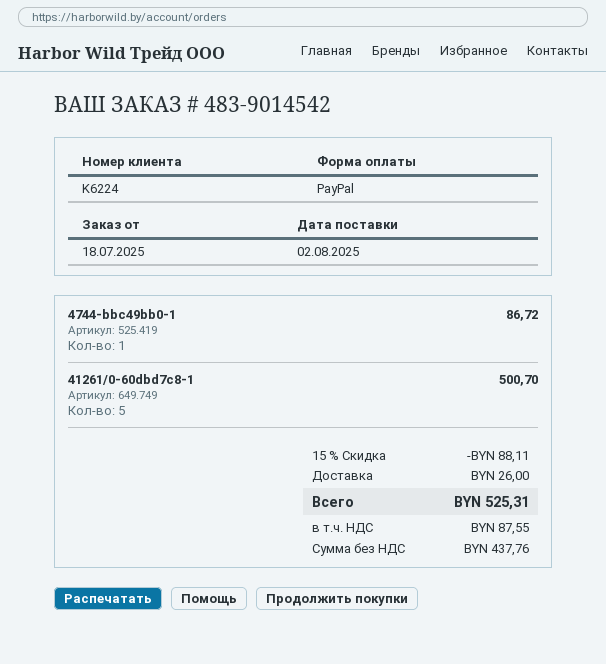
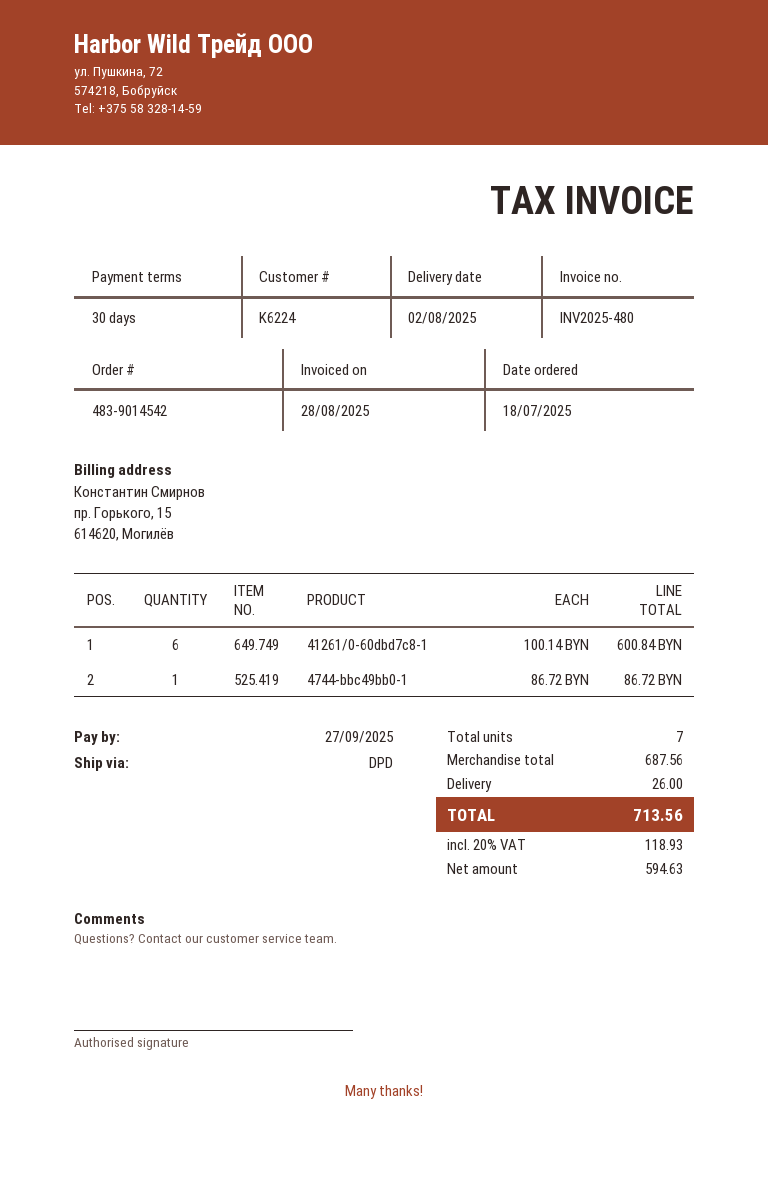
41261/0-60dbd7c8-1: 5 for 500.70 -> 6 for 600.84
discount: 15% = 88.11 -> none
net: 437.76 -> 594.63
tax: 87.55 -> 118.93
total: 525.31 -> 713.56

